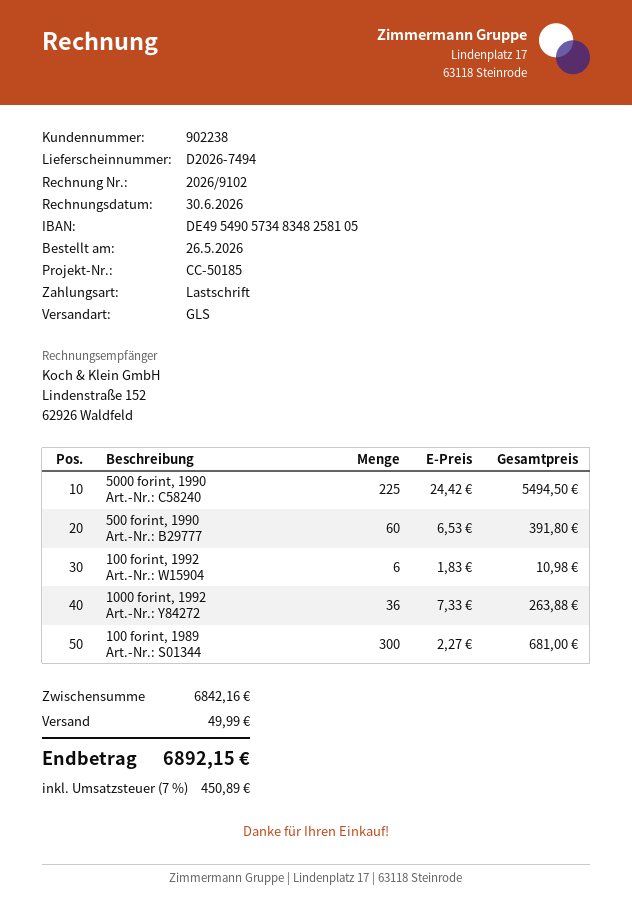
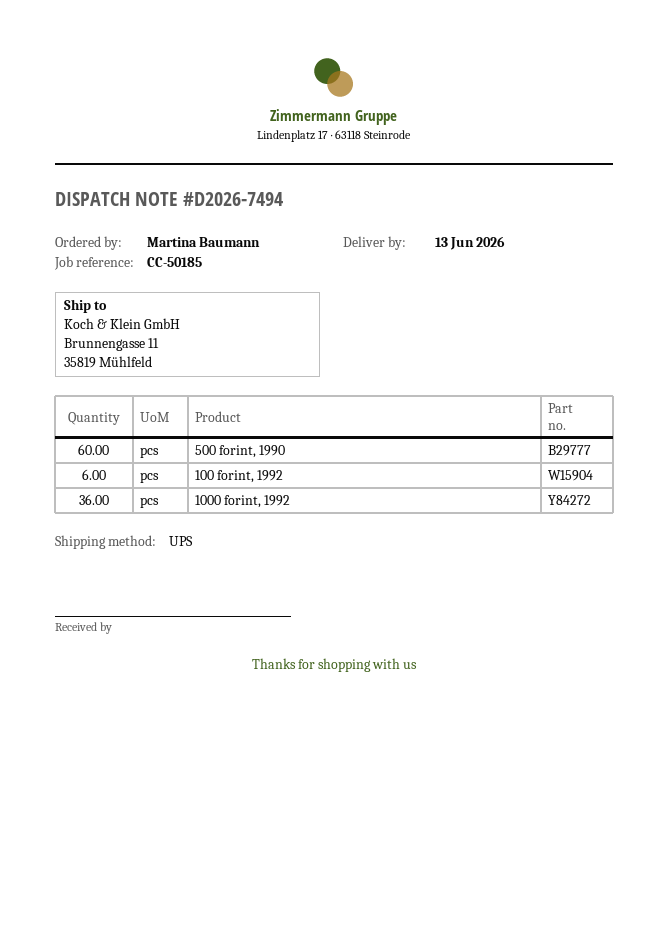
shipping method: GLS -> UPS
5000 forint, 1990: 225 -> none
100 forint, 1989: 300 -> none

